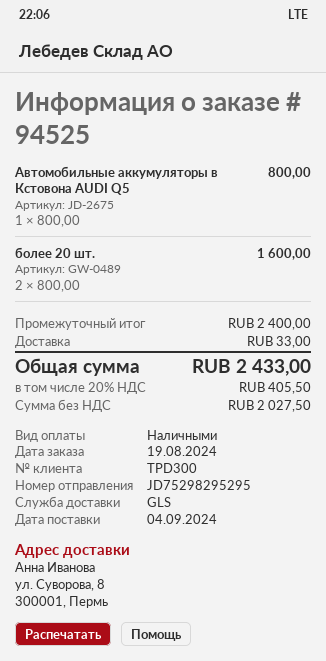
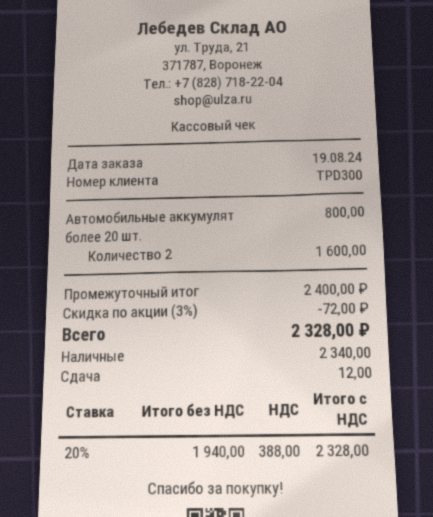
discount: none -> 3% = 72.00
shipping: 33.00 -> none
net: 2027.50 -> 1940.00
tax: 20% = 405.50 -> 20% = 388.00
total: 2433.00 -> 2328.00

